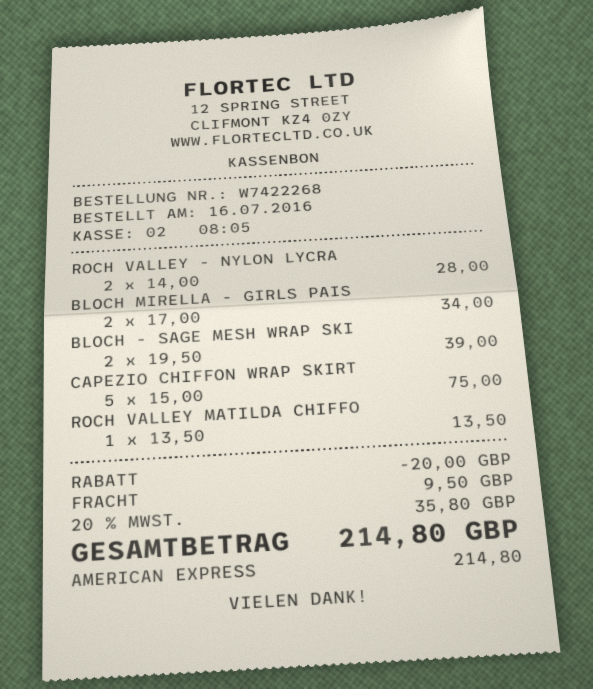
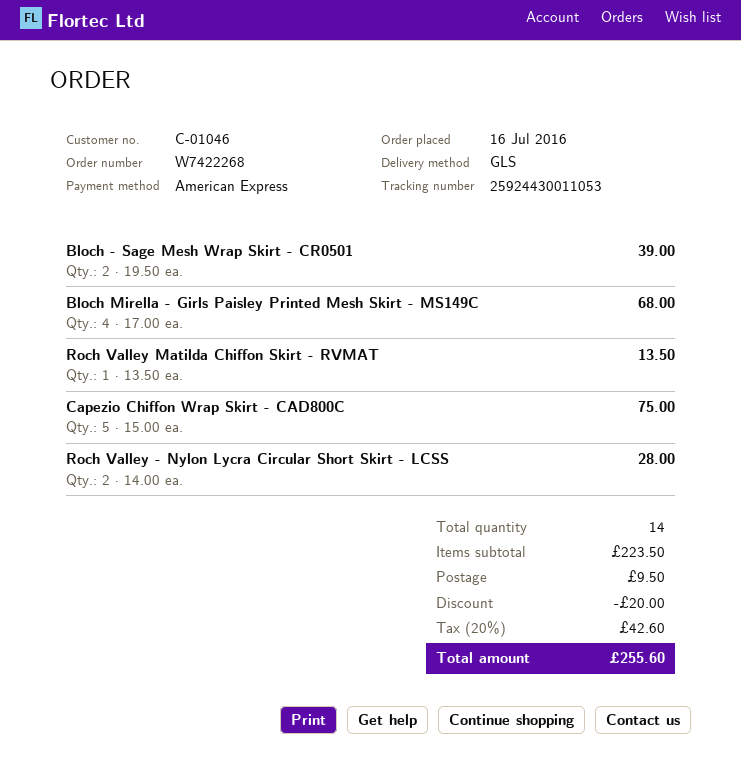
BLOCH MIRELLA - GIRLS PAIS: 2 x 17.00 = 34.00 -> 4 x 17.00 = 68.00
tax: 20% = 35.80 -> 20% = 42.60
total: 214.80 -> 255.60

